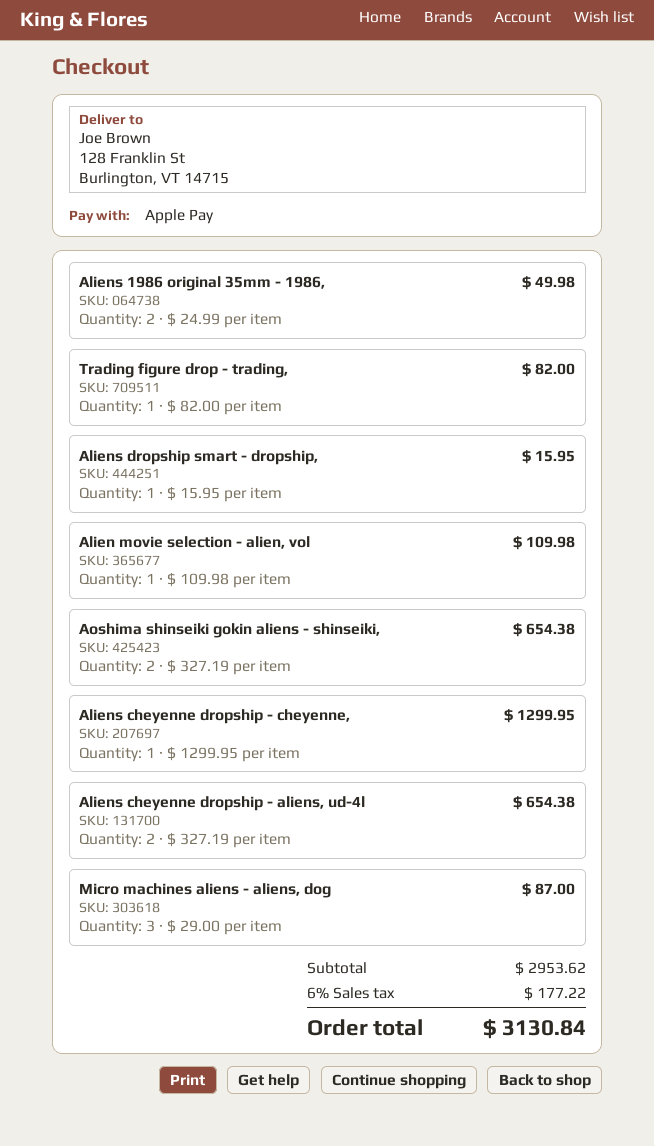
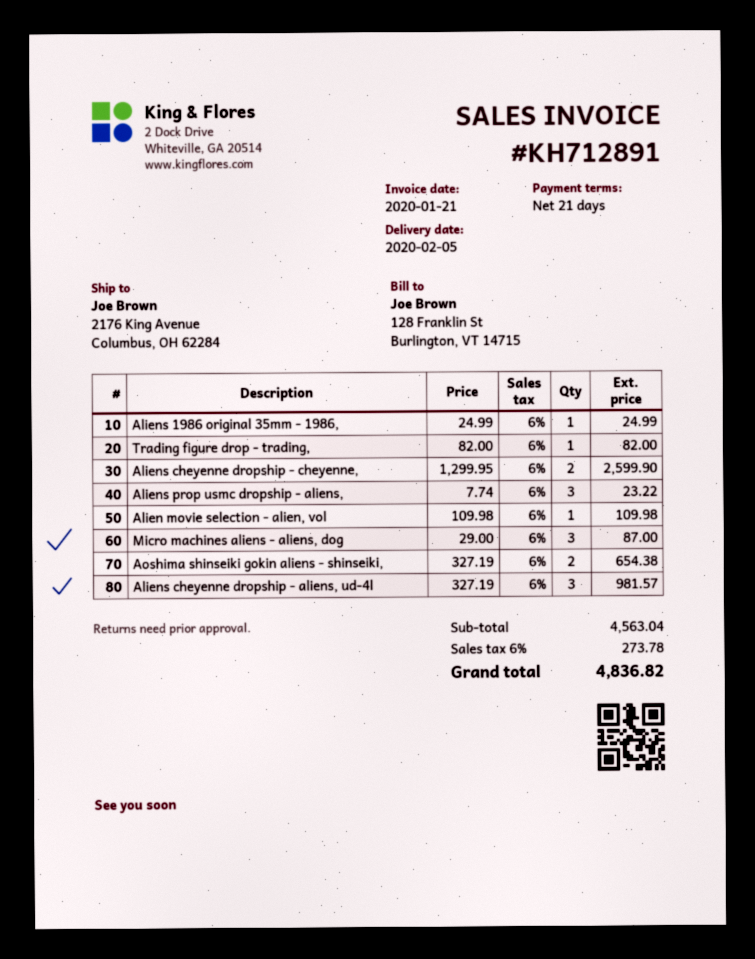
ship to: 128 Franklin St, Burlington, VT 14715 -> 2176 King Avenue, Columbus, OH 62284
Aliens 1986 original 35mm - 1986,: 2 x 24.99 = 49.98 -> 1 x 24.99 = 24.99
Aliens dropship smart - dropship,: 1 x 15.95 = 15.95 -> none
Aliens cheyenne dropship - cheyenne,: 1 x 1299.95 = 1299.95 -> 2 x 1299.95 = 2599.90
Aliens cheyenne dropship - aliens, ud-4l: 2 x 327.19 = 654.38 -> 3 x 327.19 = 981.57
Aliens prop usmc dropship - aliens,: none -> 3 x 7.74 = 23.22
subtotal: 2953.62 -> 4563.04
tax: 6% = 177.22 -> 6% = 273.78
total: 3130.84 -> 4836.82

